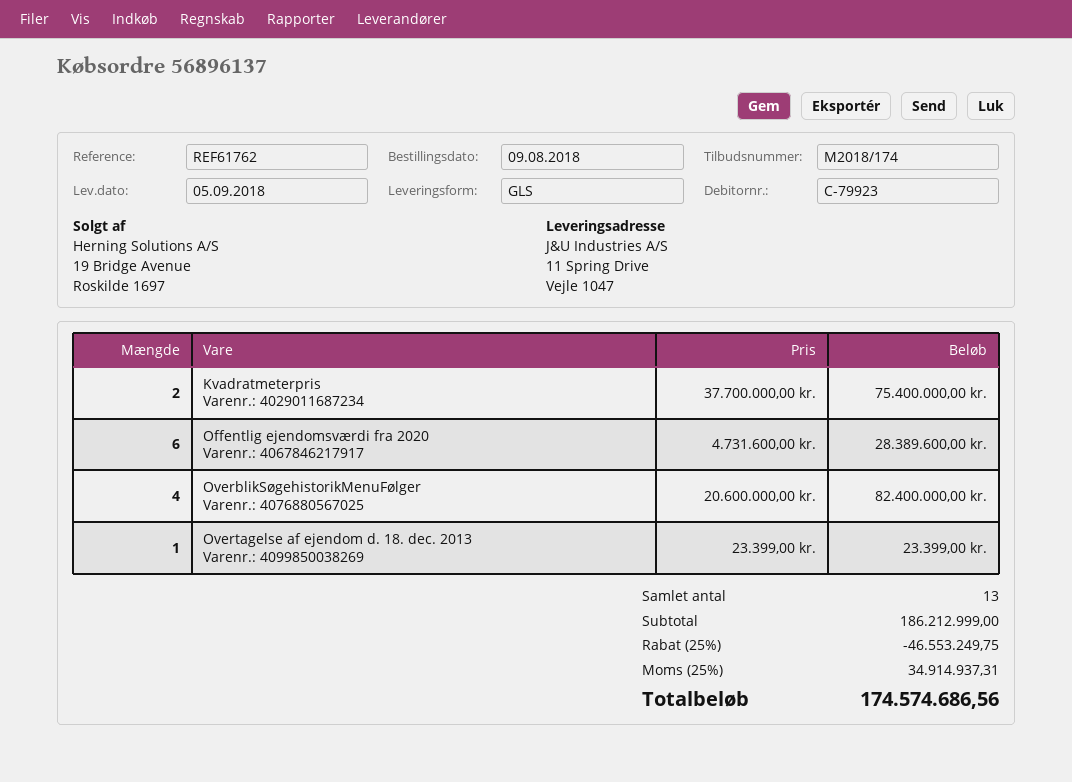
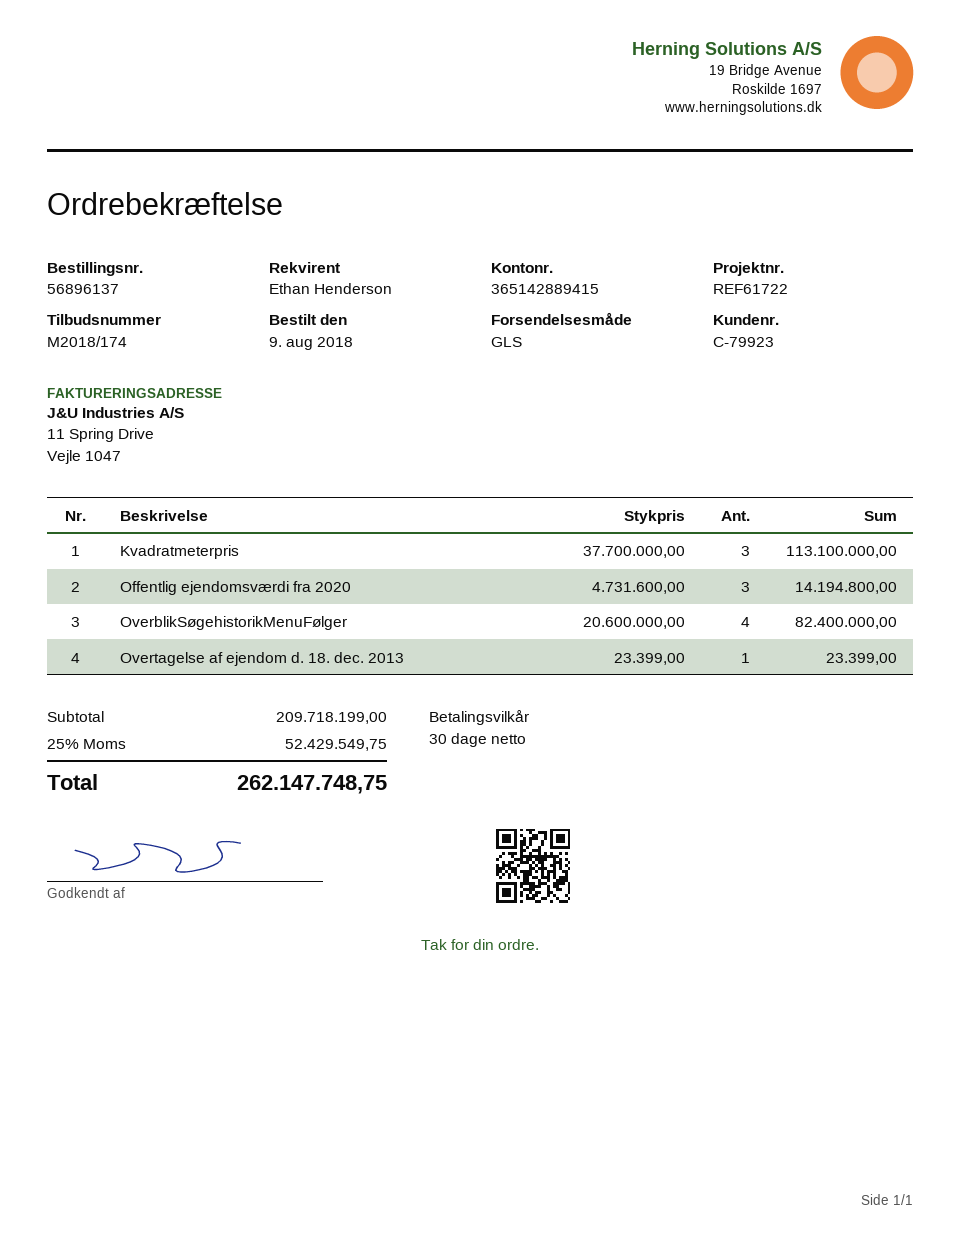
reference: REF61762 -> REF61722
Kvadratmeterpris: 2 x 37700000.00 = 75400000.00 -> 3 x 37700000.00 = 113100000.00
Offentlig ejendomsværdi fra 2020: 6 x 4731600.00 = 28389600.00 -> 3 x 4731600.00 = 14194800.00
subtotal: 186212999.00 -> 209718199.00
discount: 25% = 46553249.75 -> none
tax: 25% = 34914937.31 -> 25% = 52429549.75
total: 174574686.56 -> 262147748.75

